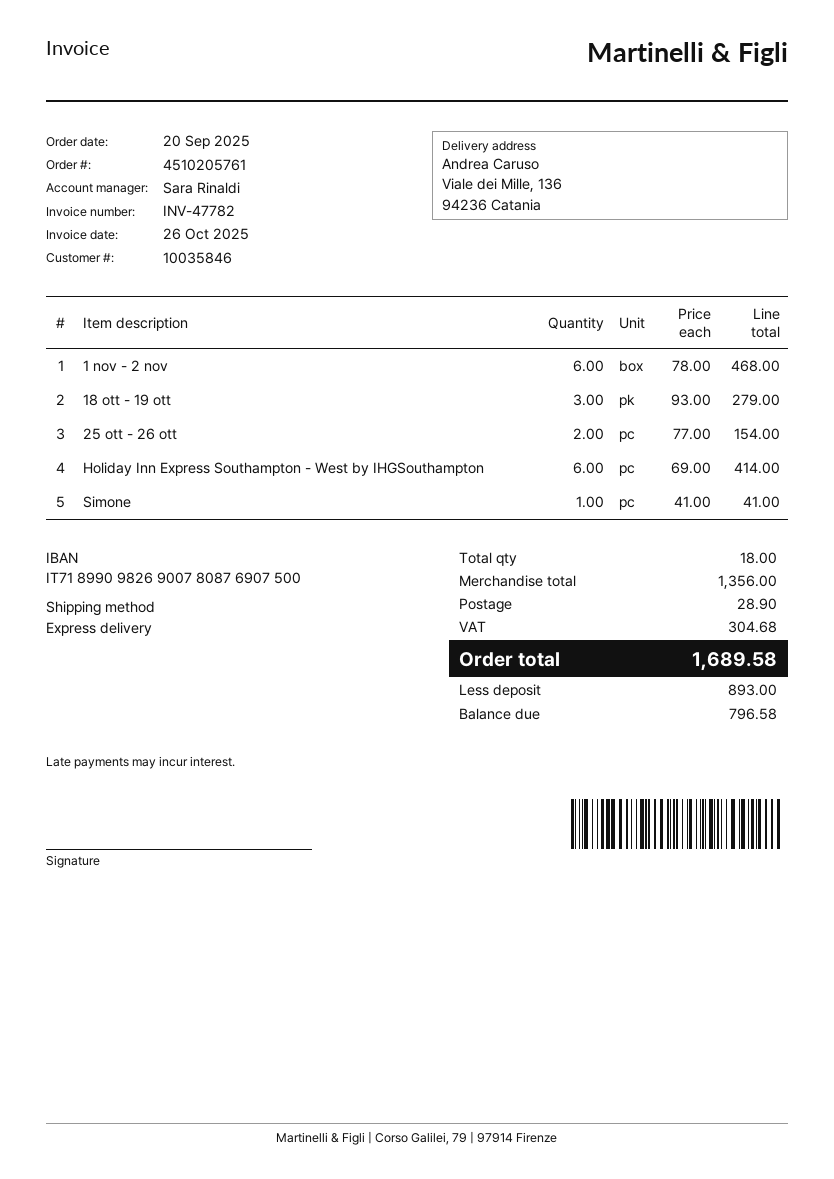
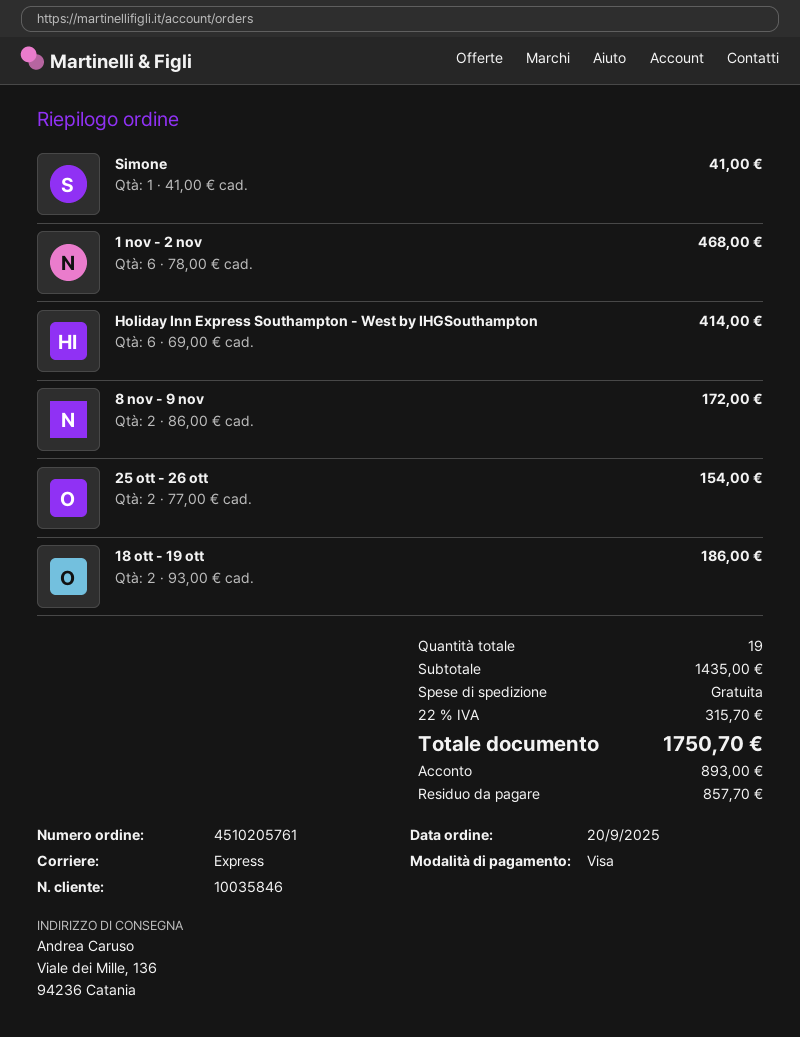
18 ott - 19 ott: 3 x 93.00 = 279.00 -> 2 x 93.00 = 186.00
8 nov - 9 nov: none -> 2 x 86.00 = 172.00
total quantity: 18 -> 19
subtotal: 1356.00 -> 1435.00
shipping: 28.90 -> 0.00
tax: 304.68 -> 315.70
total: 1689.58 -> 1750.70
balance: 796.58 -> 857.70

